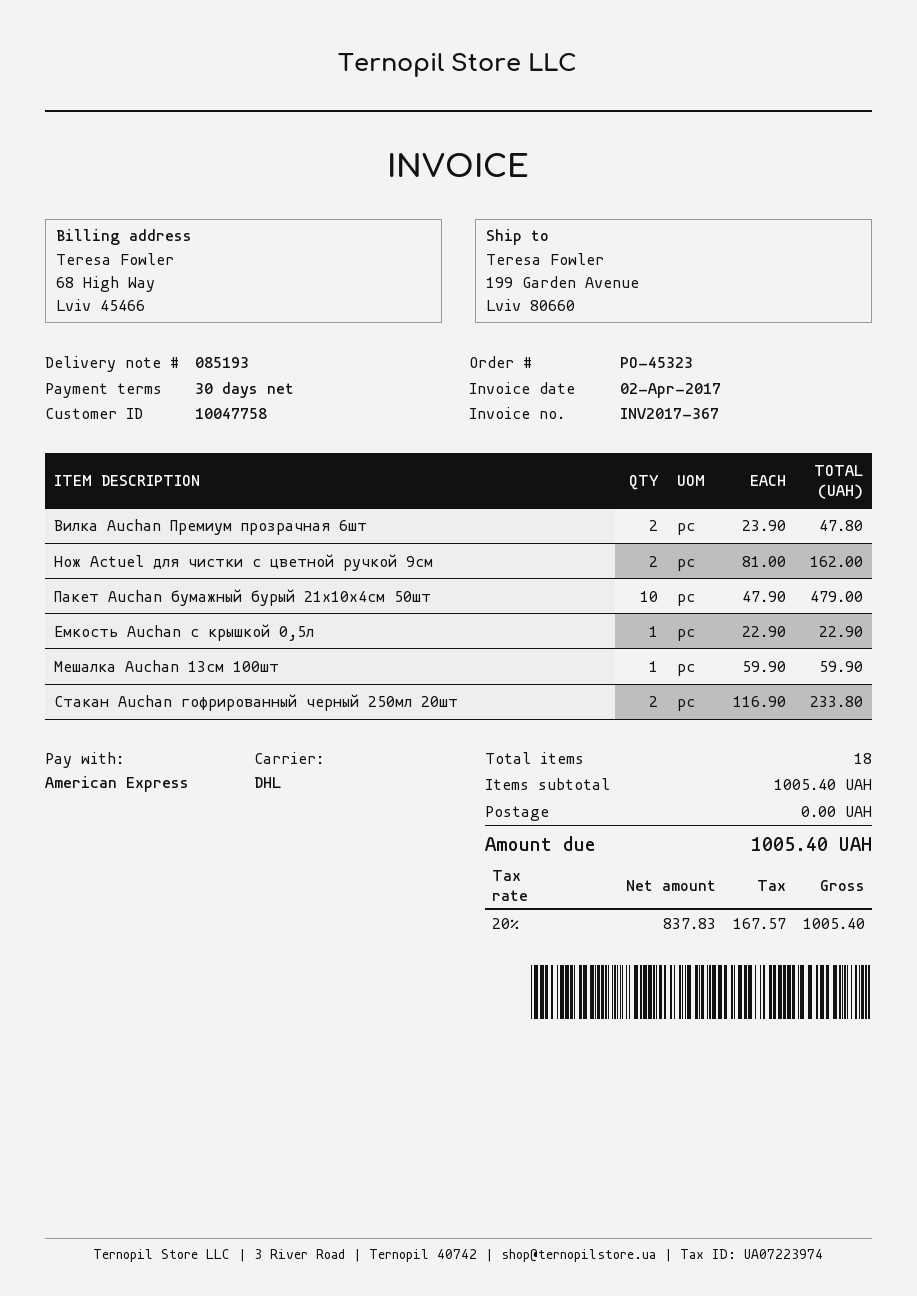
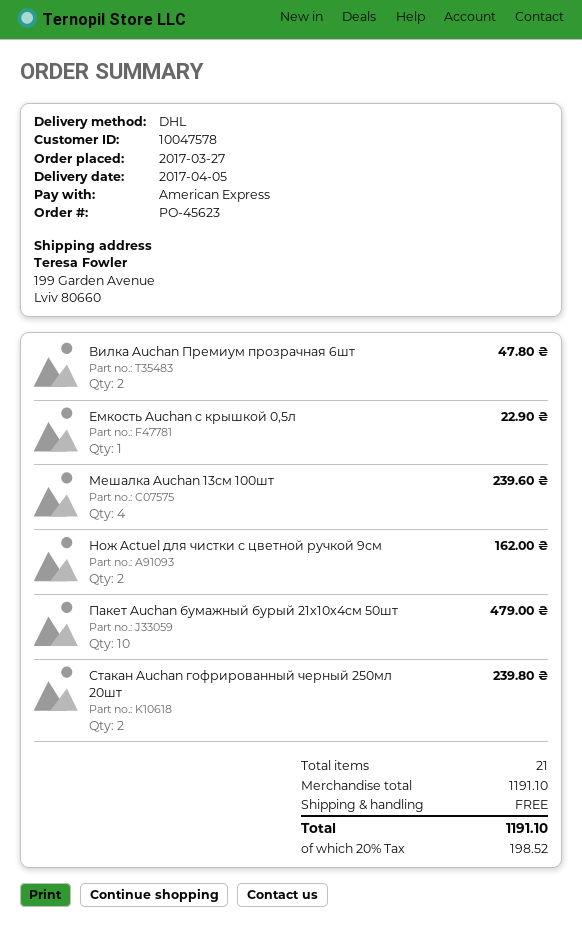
order number: PO-45323 -> PO-45623
customer number: 10047758 -> 10047578
Мешалка Auchan 13см 100шт: 1 for 59.90 -> 4 for 239.60
Стакан Auchan гофрированный черный 250мл 20шт: 2 for 233.80 -> 2 for 239.80
total quantity: 18 -> 21
subtotal: 1005.40 -> 1191.10
tax: 20% = 167.57 -> 20% = 198.52
total: 1005.40 -> 1191.10

